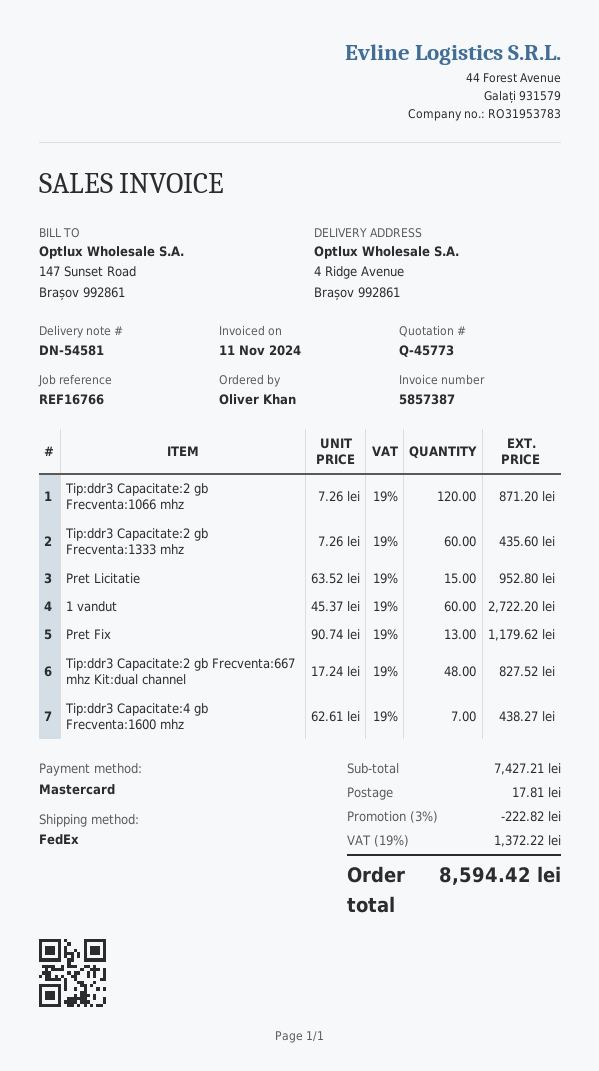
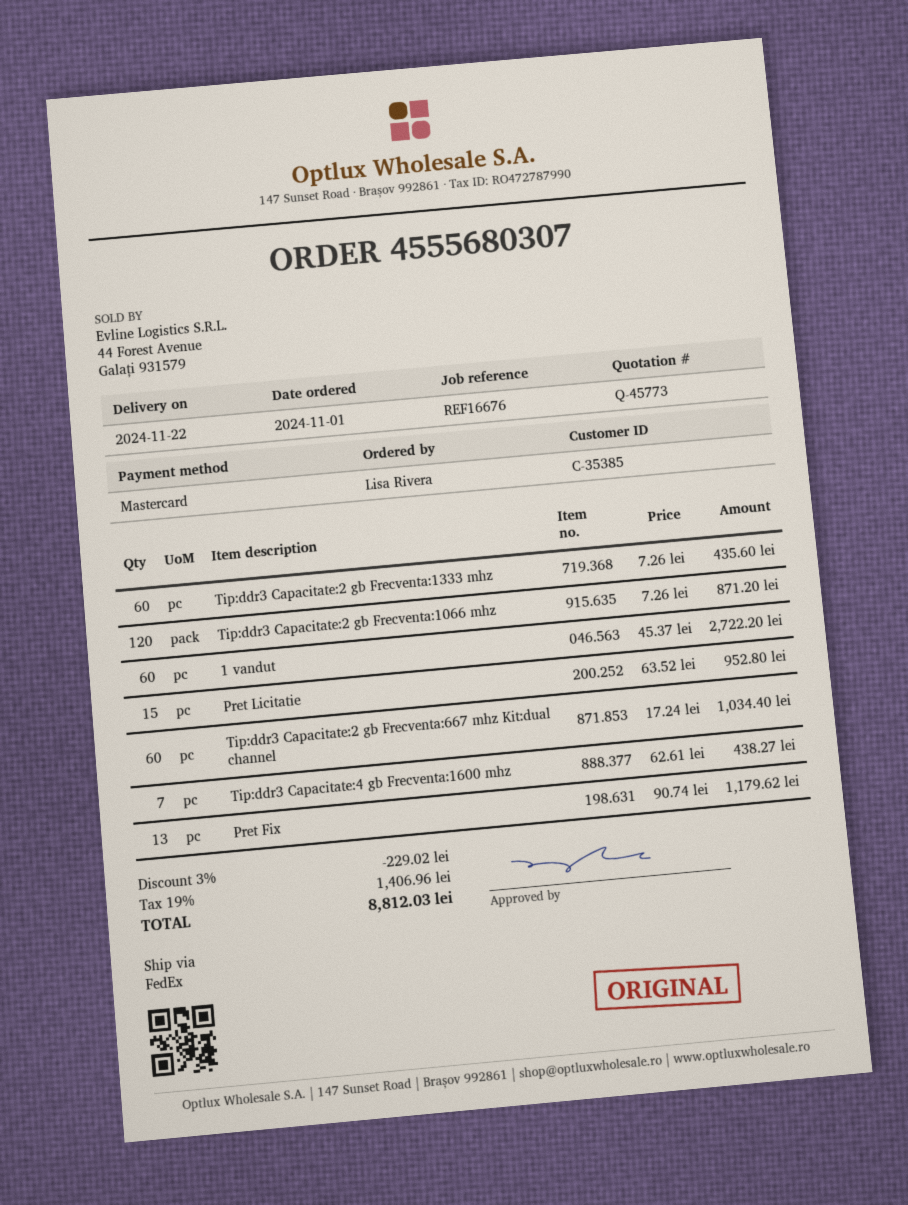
reference: REF16766 -> REF16676
ordered by: Oliver Khan -> Lisa Rivera
Tip:ddr3 Capacitate:2 gb Frecventa:667 mhz Kit:dual channel: 48 x 17.24 = 827.52 -> 60 x 17.24 = 1034.40
discount: 3% = 222.82 -> 3% = 229.02
shipping: 17.81 -> none
tax: 19% = 1372.22 -> 19% = 1406.96
total: 8594.42 -> 8812.03

